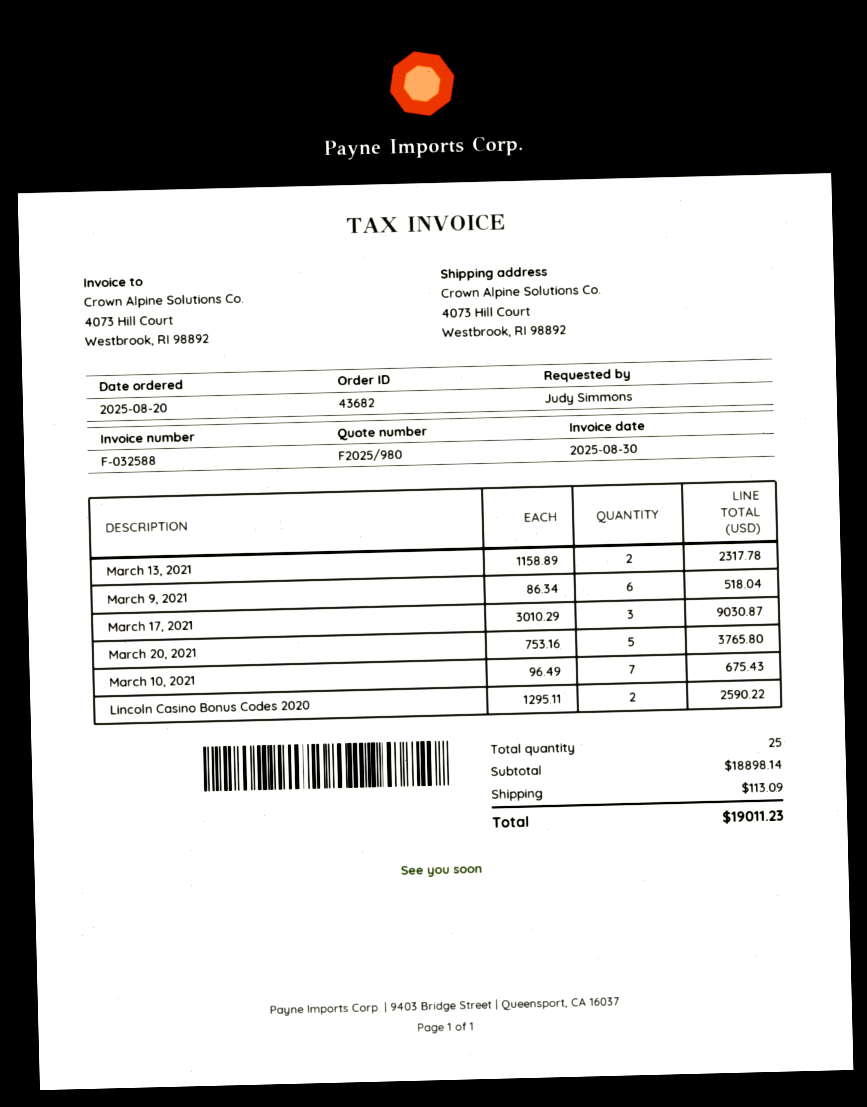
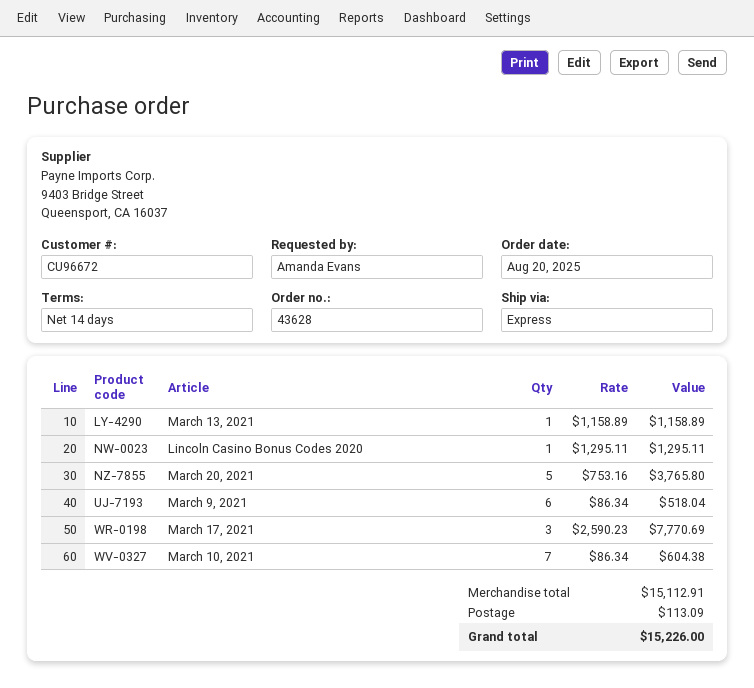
order number: 43682 -> 43628
ordered by: Judy Simmons -> Amanda Evans
March 13, 2021: 2 x 1158.89 = 2317.78 -> 1 x 1158.89 = 1158.89
March 17, 2021: 3 x 3010.29 = 9030.87 -> 3 x 2590.23 = 7770.69
March 10, 2021: 7 x 96.49 = 675.43 -> 7 x 86.34 = 604.38
Lincoln Casino Bonus Codes 2020: 2 x 1295.11 = 2590.22 -> 1 x 1295.11 = 1295.11
subtotal: 18898.14 -> 15112.91
total: 19011.23 -> 15226.00

